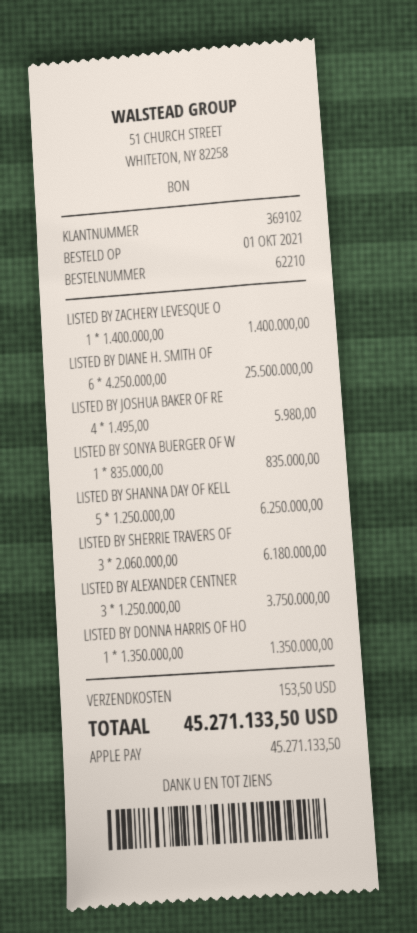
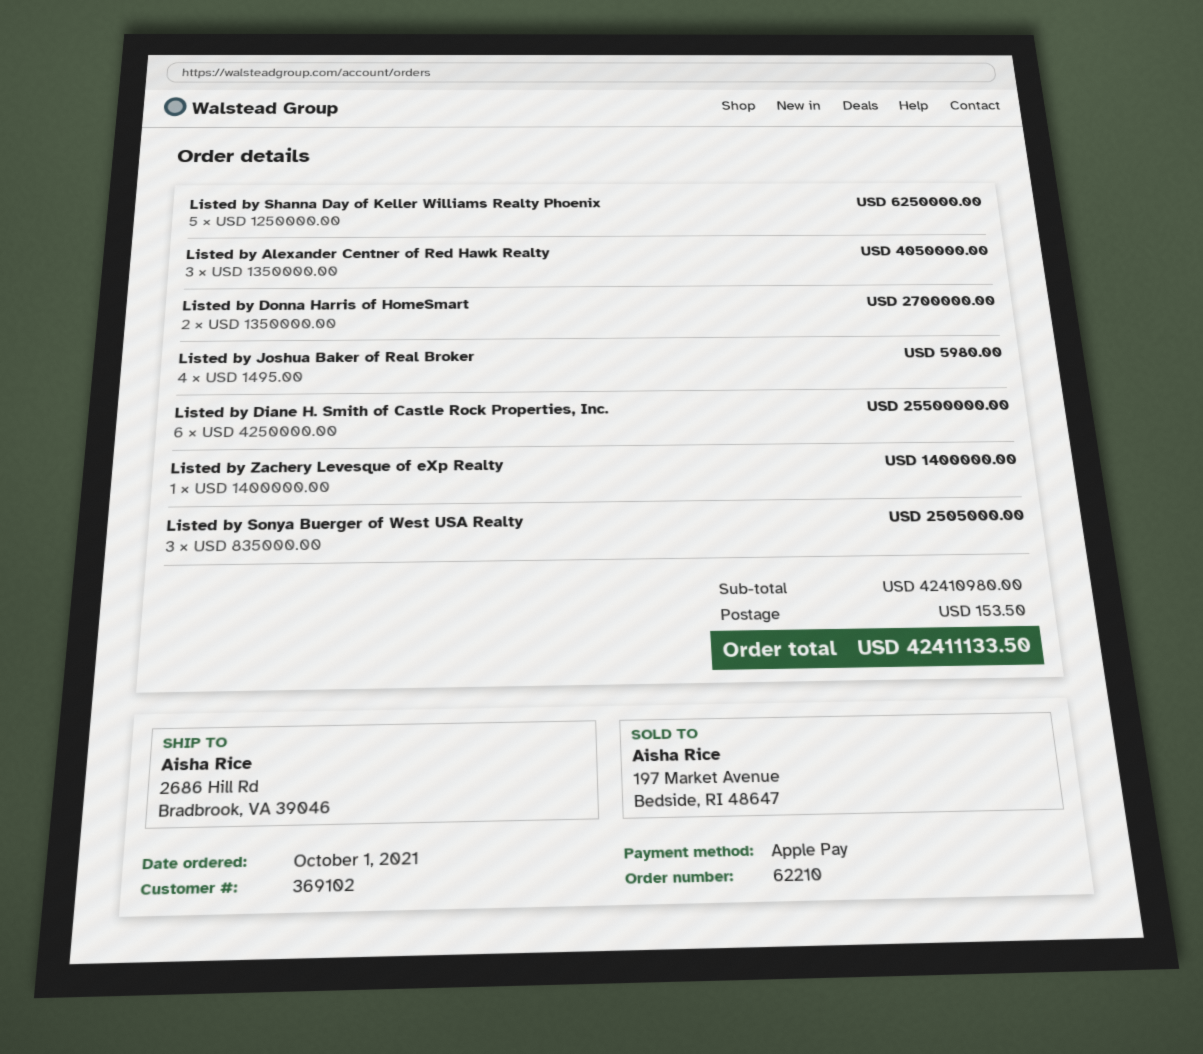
LISTED BY SONYA BUERGER OF W: 1 x 835000.00 = 835000.00 -> 3 x 835000.00 = 2505000.00
LISTED BY SHERRIE TRAVERS OF: 3 x 2060000.00 = 6180000.00 -> none
LISTED BY ALEXANDER CENTNER: 3 x 1250000.00 = 3750000.00 -> 3 x 1350000.00 = 4050000.00
LISTED BY DONNA HARRIS OF HO: 1 x 1350000.00 = 1350000.00 -> 2 x 1350000.00 = 2700000.00
total: 45271133.50 -> 42411133.50

